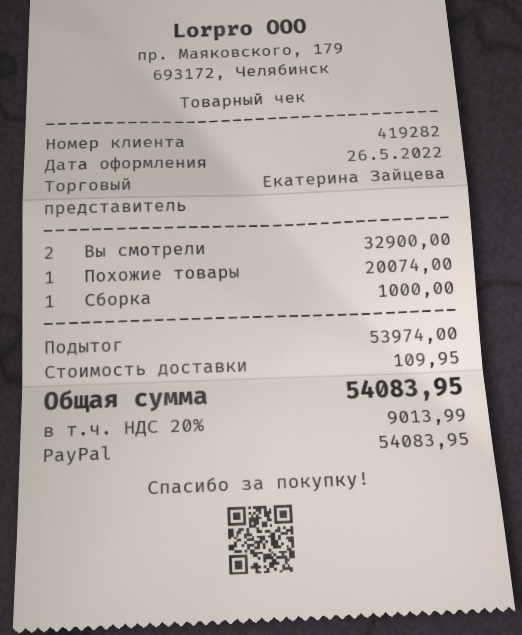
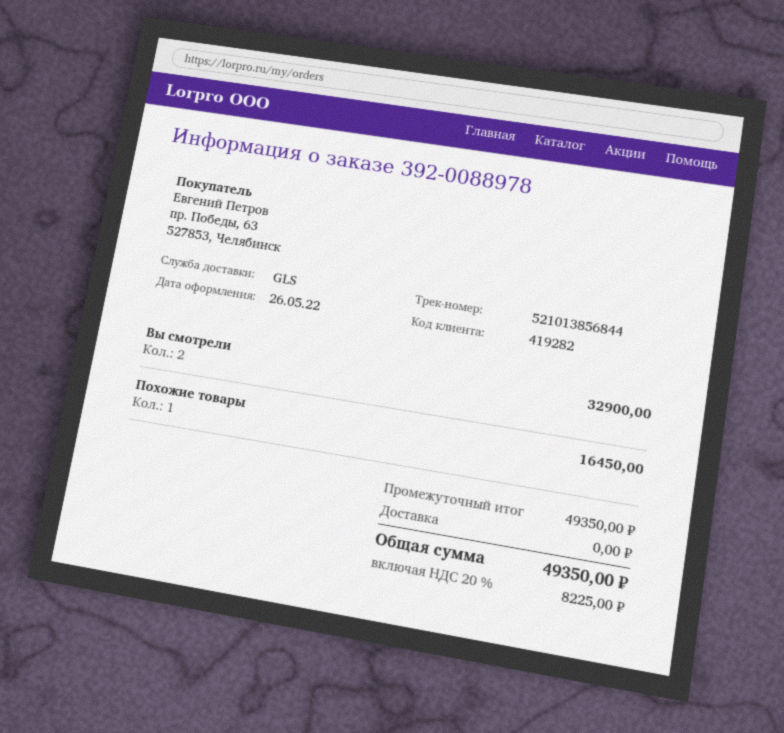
Похожие товары: 1 for 20074.00 -> 1 for 16450.00
Сборка: 1 for 1000.00 -> none
subtotal: 53974.00 -> 49350.00
shipping: 109.95 -> 0.00
tax: 20% = 9013.99 -> 20% = 8225.00
total: 54083.95 -> 49350.00

